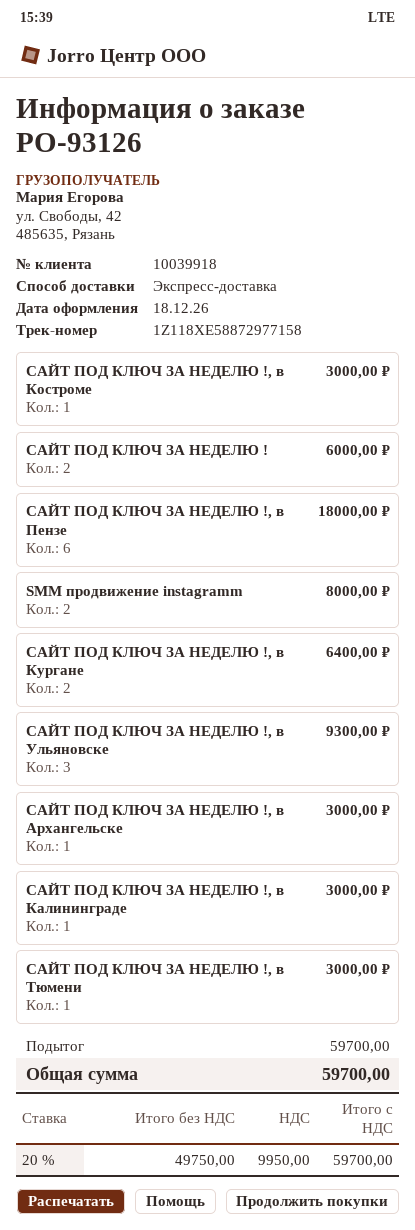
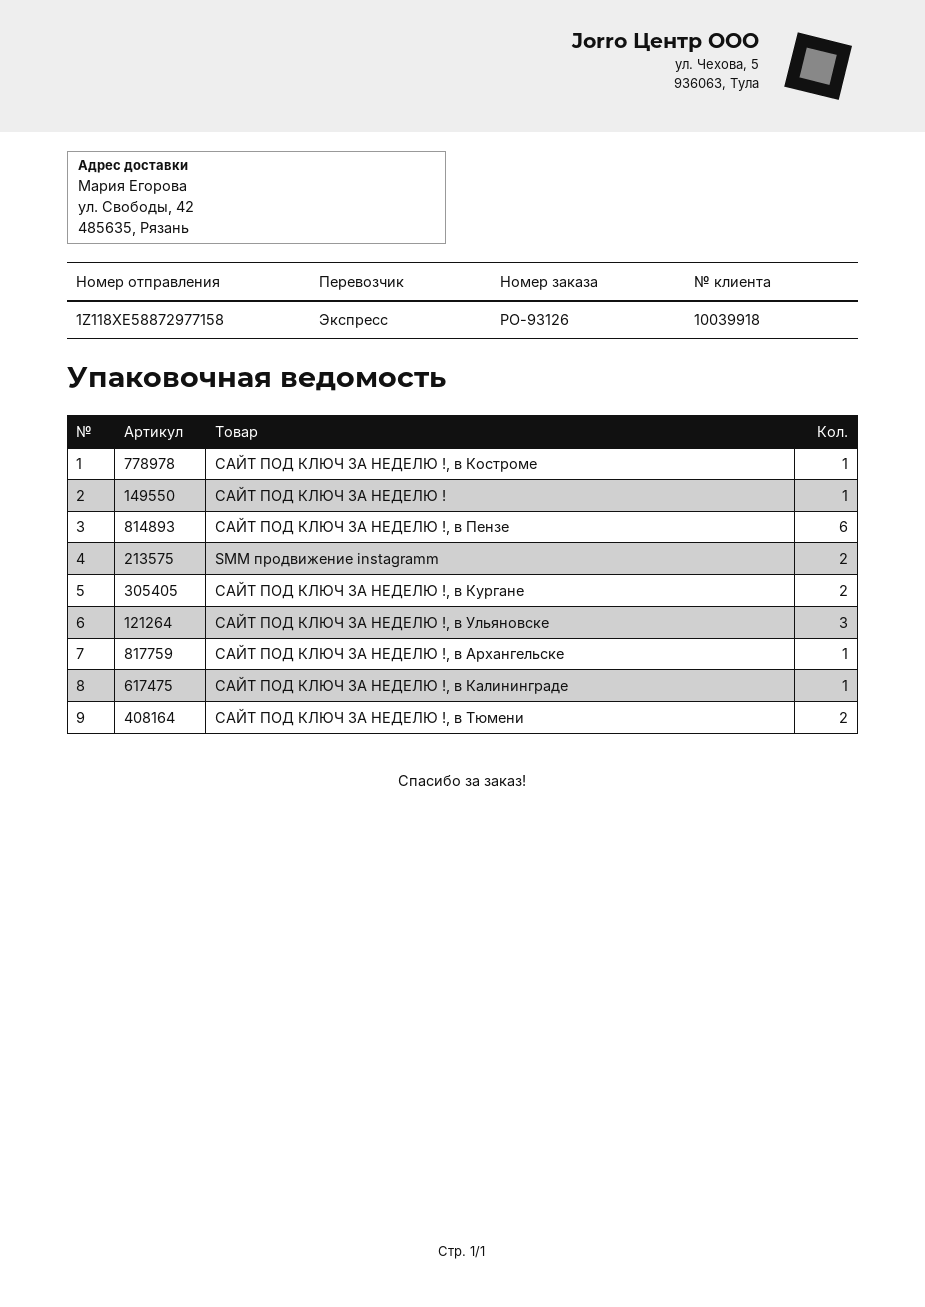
САЙТ ПОД КЛЮЧ ЗА НЕДЕЛЮ !: 2 -> 1
САЙТ ПОД КЛЮЧ ЗА НЕДЕЛЮ !, в Тюмени: 1 -> 2

